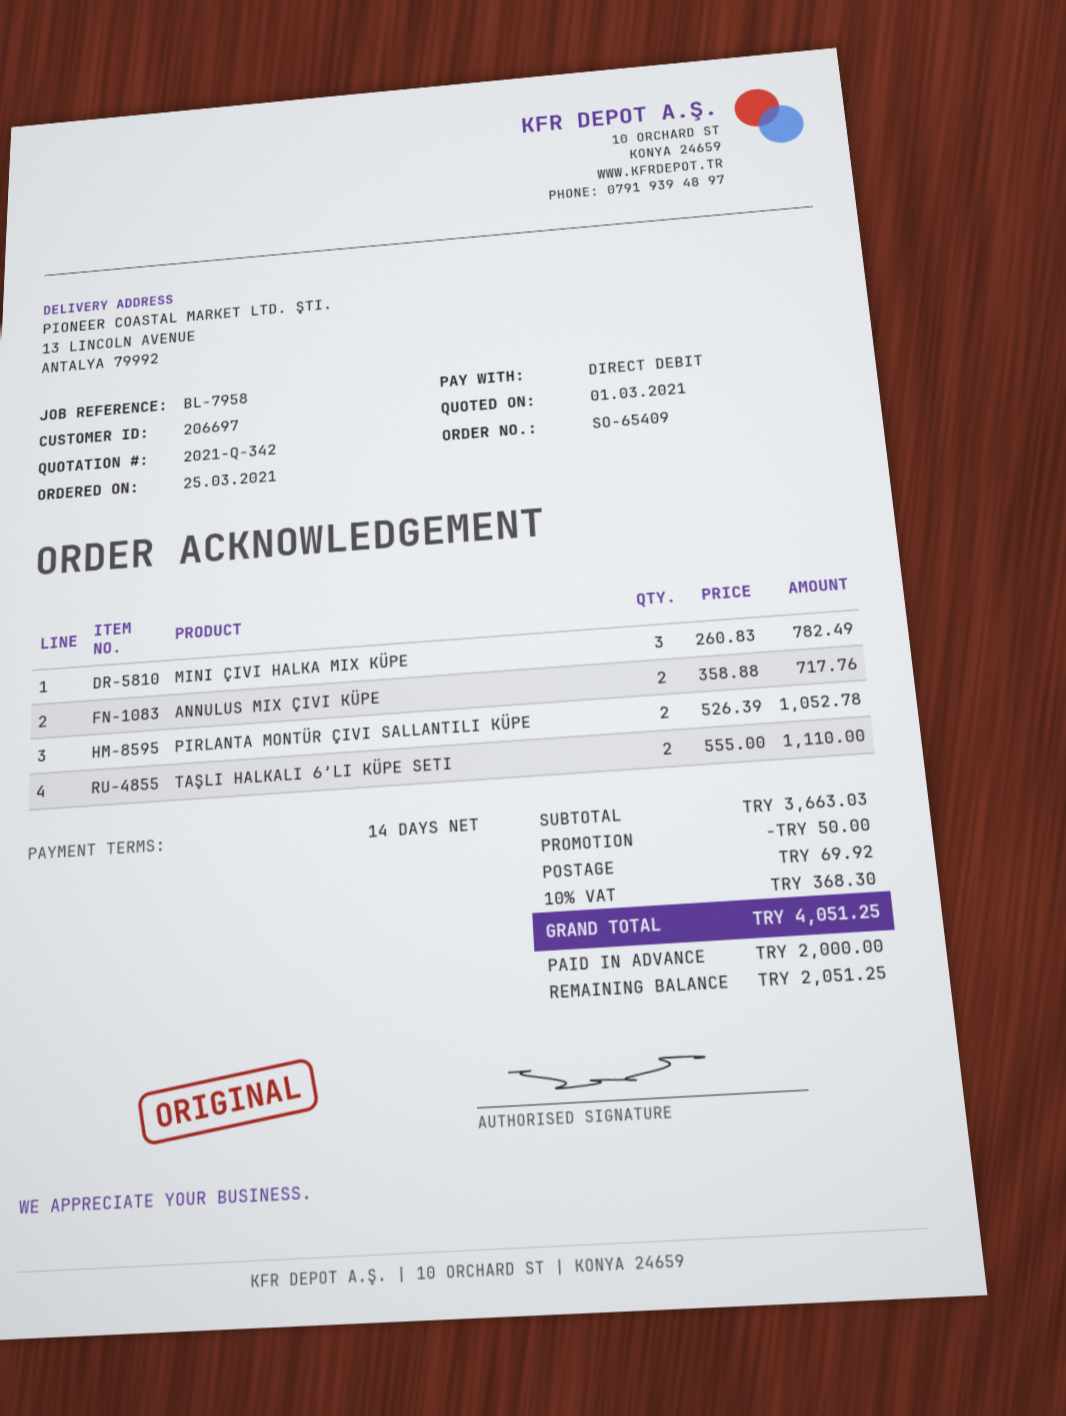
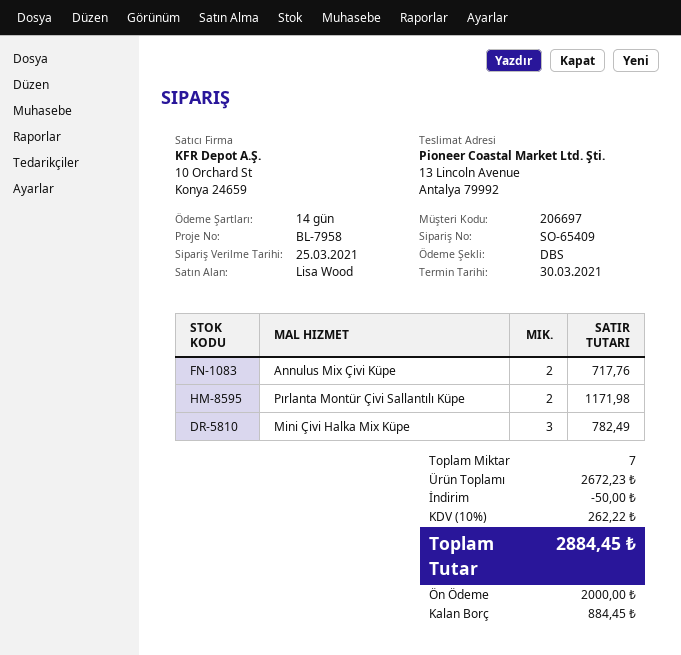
PIRLANTA MONTÜR ÇIVI SALLANTILI KÜPE: 2 for 1052.78 -> 2 for 1171.98
TAŞLI HALKALI 6’LI KÜPE SETI: 2 for 1110.00 -> none
subtotal: 3663.03 -> 2672.23
shipping: 69.92 -> none
tax: 10% = 368.30 -> 10% = 262.22
total: 4051.25 -> 2884.45
balance: 2051.25 -> 884.45

